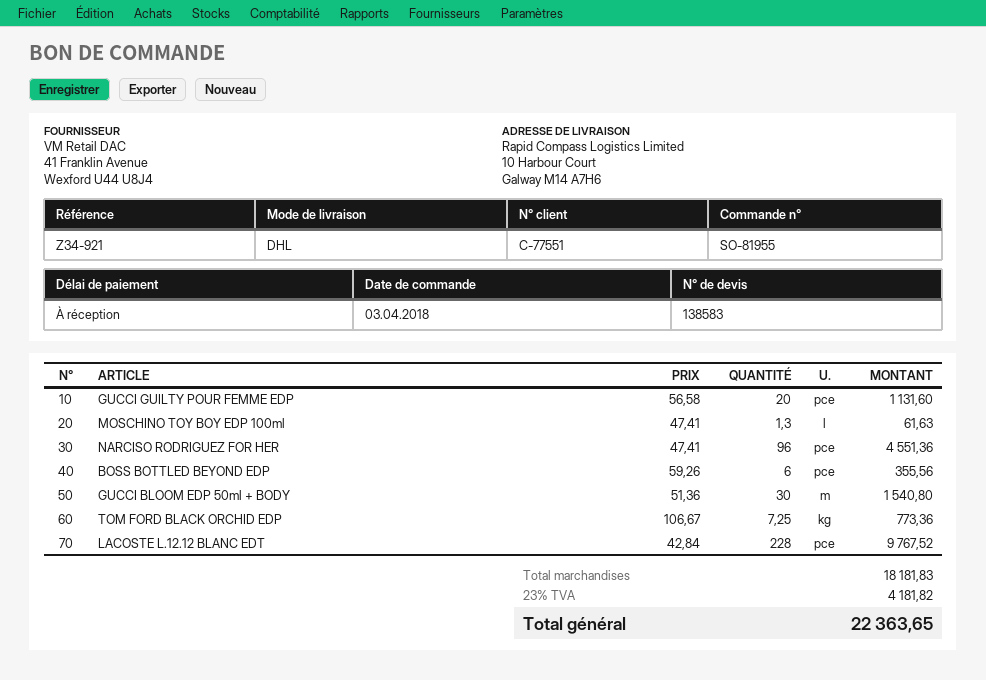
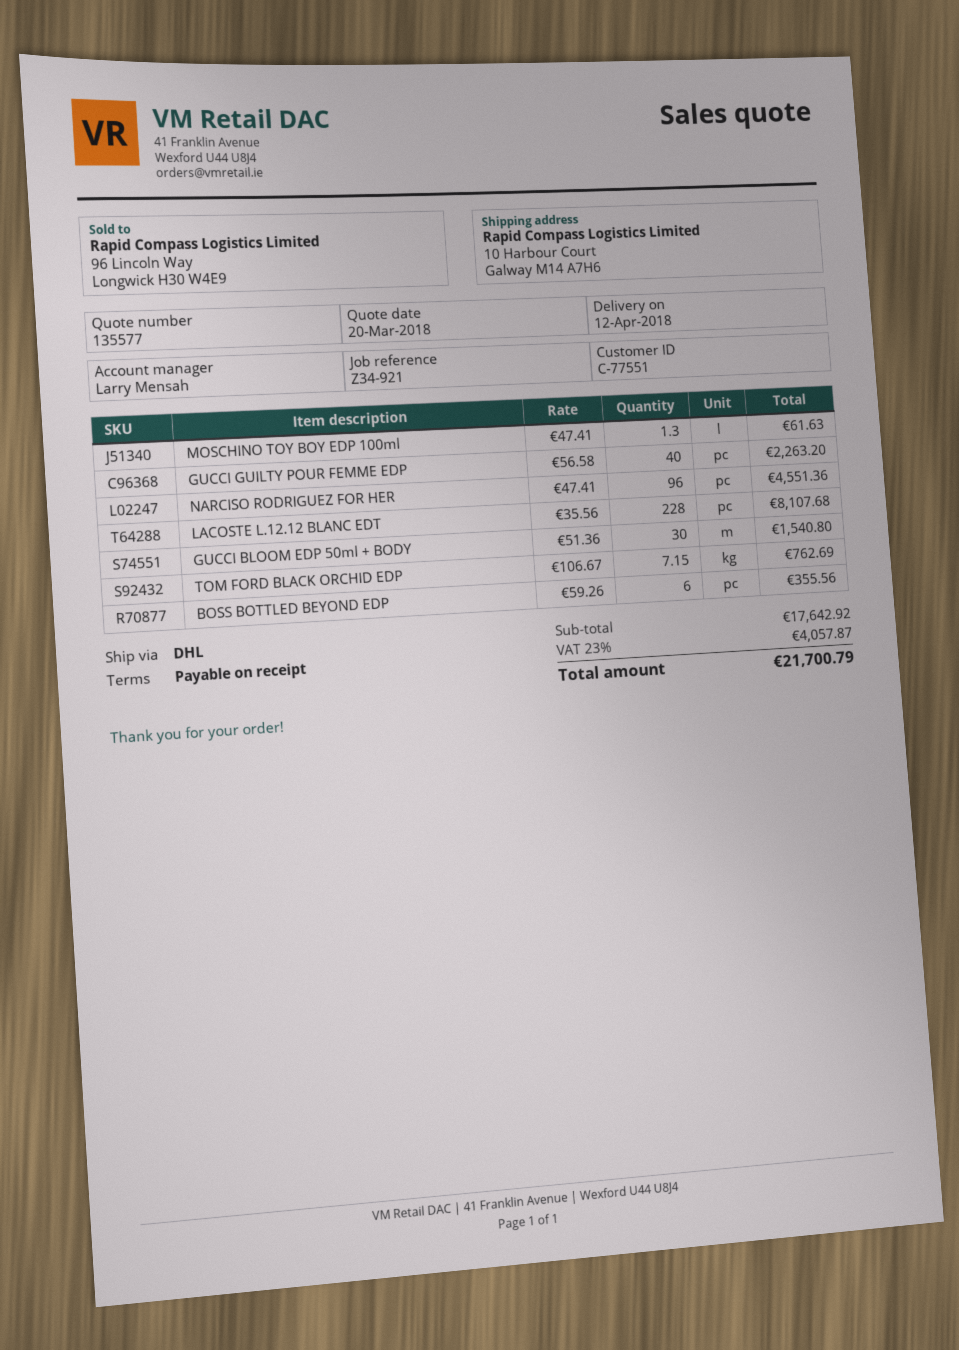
quote number: 138583 -> 135577
GUCCI GUILTY POUR FEMME EDP: 20 x 56.58 = 1131.60 -> 40 x 56.58 = 2263.20
TOM FORD BLACK ORCHID EDP: 7.25 x 106.67 = 773.36 -> 7.15 x 106.67 = 762.69
LACOSTE L.12.12 BLANC EDT: 228 x 42.84 = 9767.52 -> 228 x 35.56 = 8107.68
subtotal: 18181.83 -> 17642.92
tax: 23% = 4181.82 -> 23% = 4057.87
total: 22363.65 -> 21700.79

